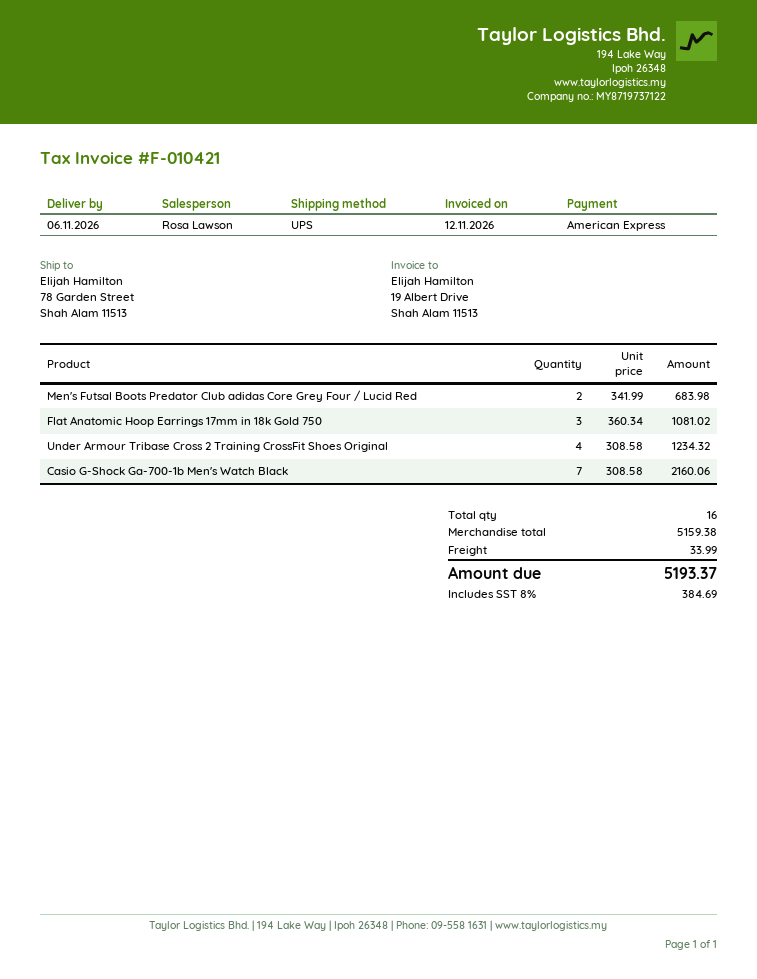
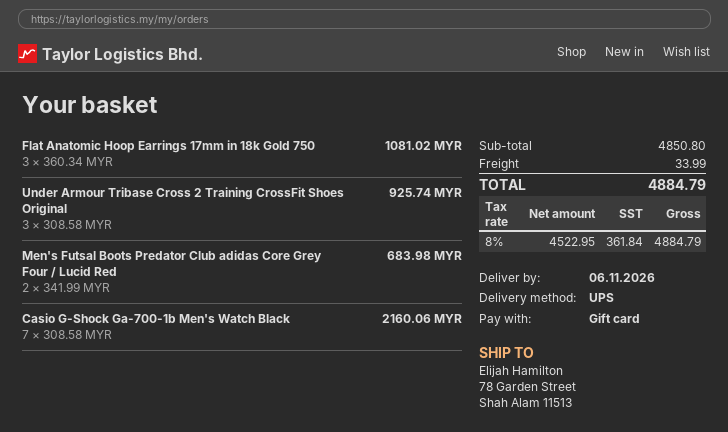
payment method: American Express -> gift card
Under Armour Tribase Cross 2 Training CrossFit Shoes Original: 4 x 308.58 = 1234.32 -> 3 x 308.58 = 925.74
subtotal: 5159.38 -> 4850.80
tax: 8% = 384.69 -> 8% = 361.84
total: 5193.37 -> 4884.79

